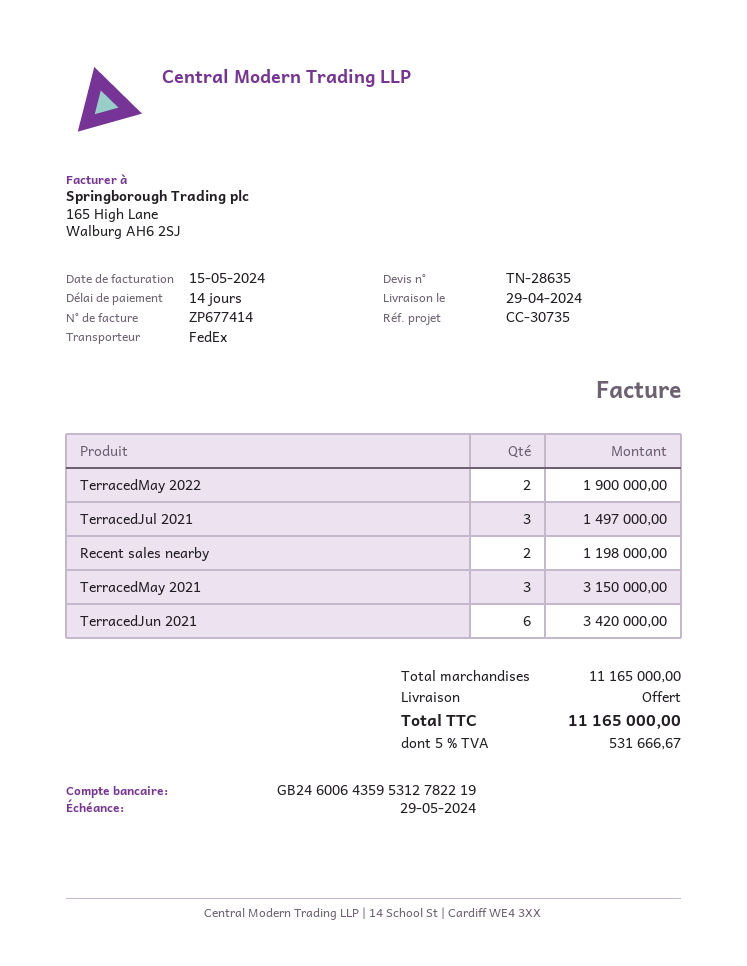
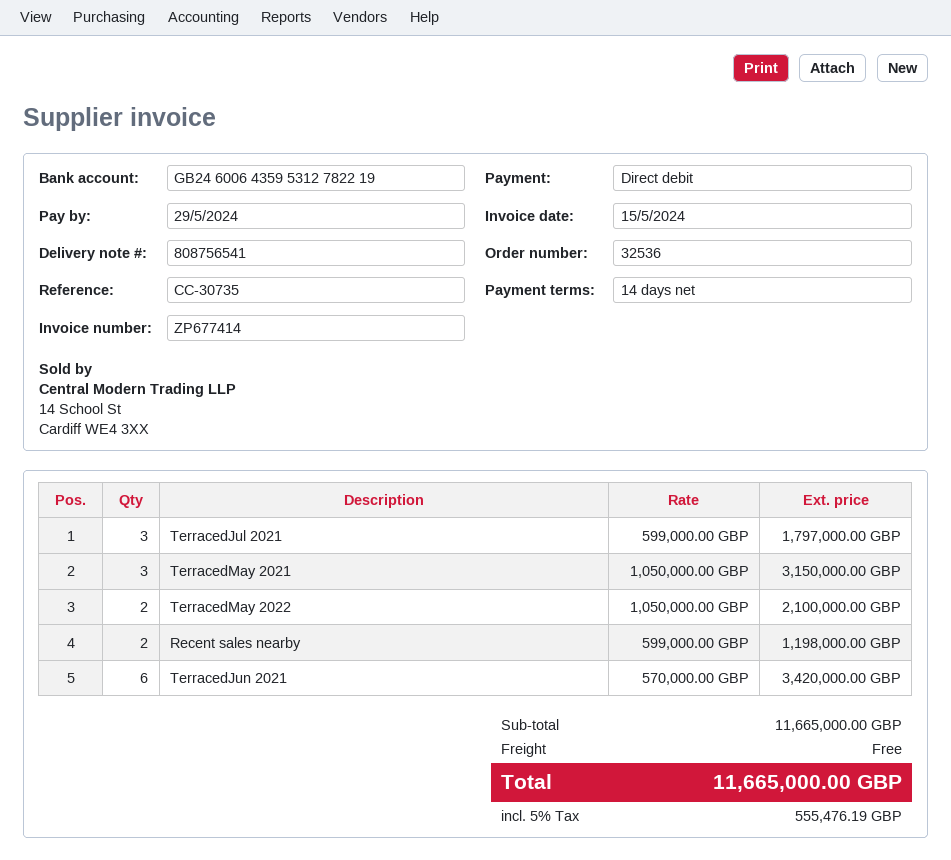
TerracedMay 2022: 2 for 1900000.00 -> 2 for 2100000.00
TerracedJul 2021: 3 for 1497000.00 -> 3 for 1797000.00
subtotal: 11165000.00 -> 11665000.00
tax: 5% = 531666.67 -> 5% = 555476.19
total: 11165000.00 -> 11665000.00

